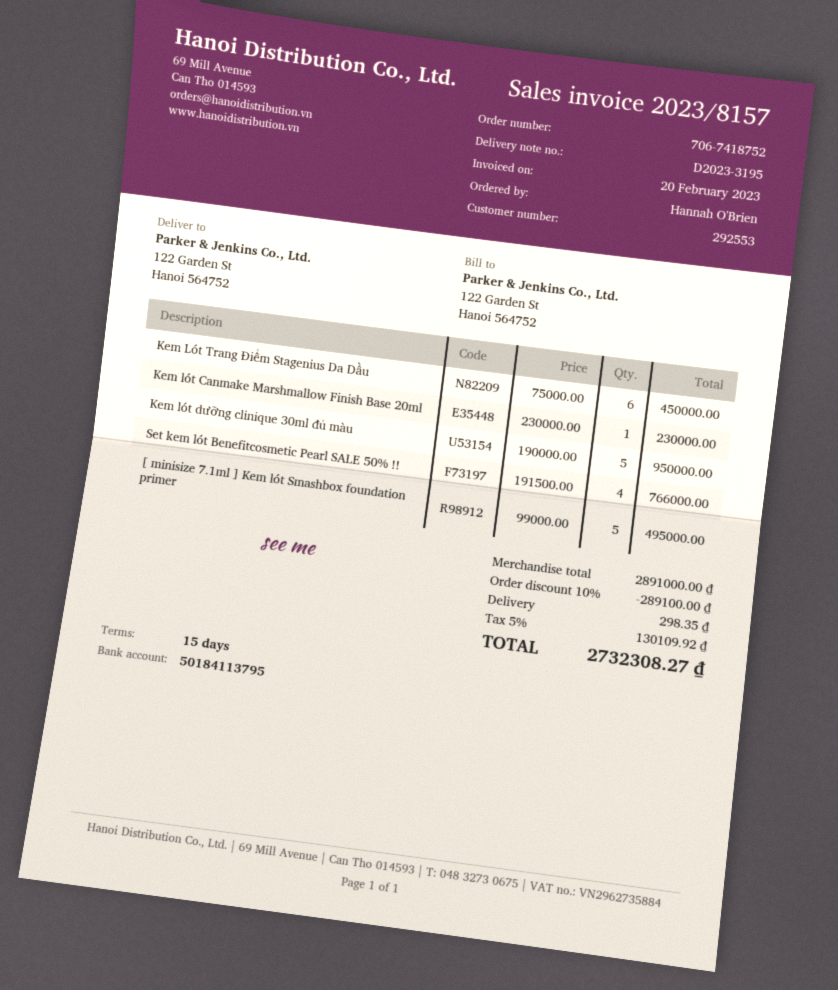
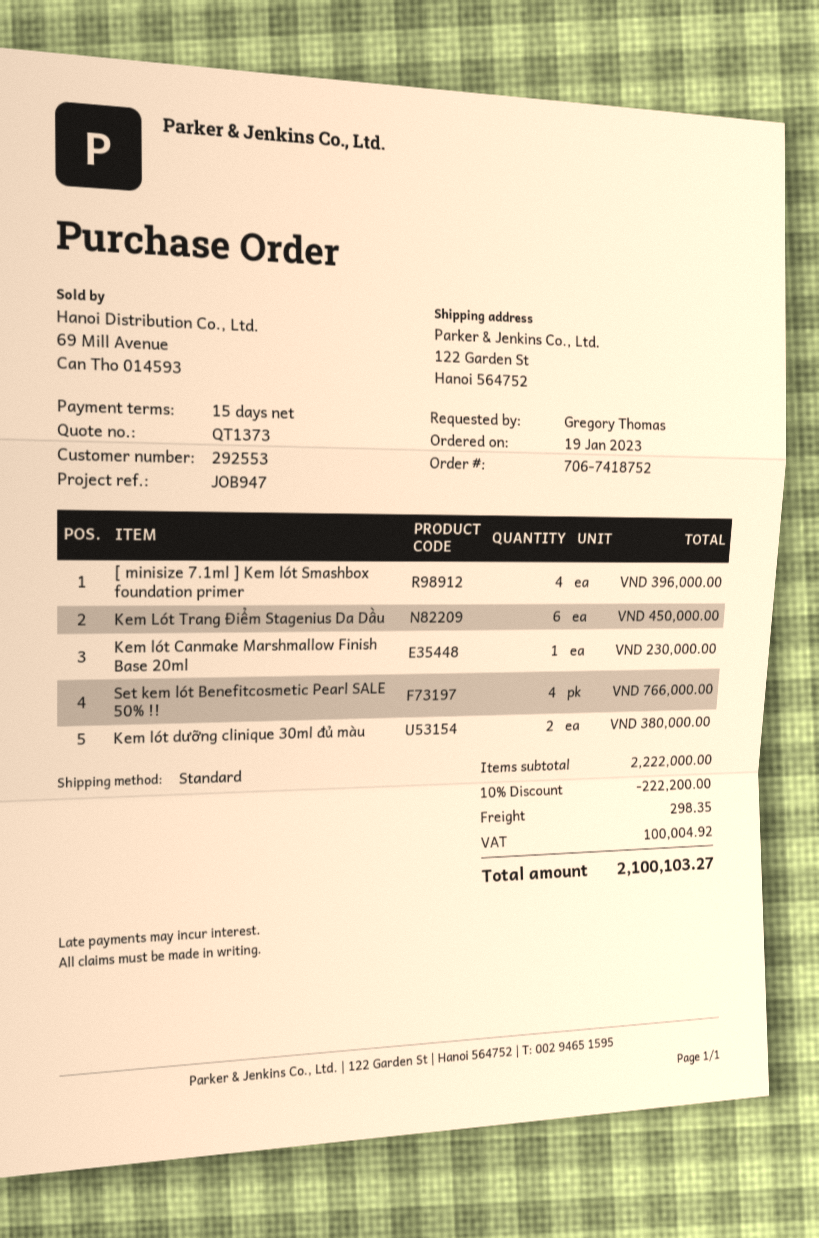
ordered by: Hannah O'Brien -> Gregory Thomas
Kem lót dưỡng clinique 30ml đủ màu: 5 for 950000.00 -> 2 for 380000.00
[ minisize 7.1ml ] Kem lót Smashbox foundation primer: 5 for 495000.00 -> 4 for 396000.00
subtotal: 2891000.00 -> 2222000.00
discount: 10% = 289100.00 -> 10% = 222200.00
tax: 130109.92 -> 100004.92
total: 2732308.27 -> 2100103.27

